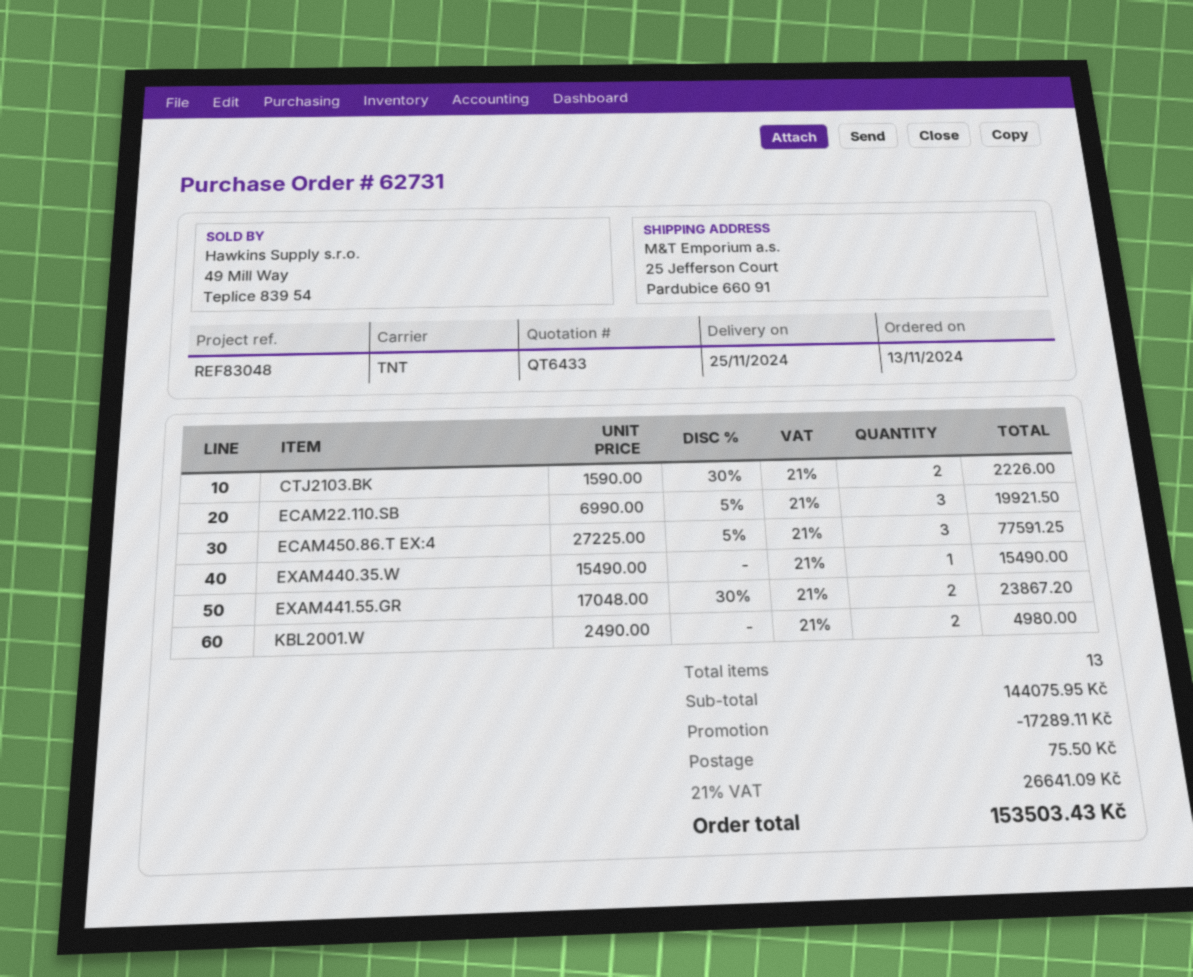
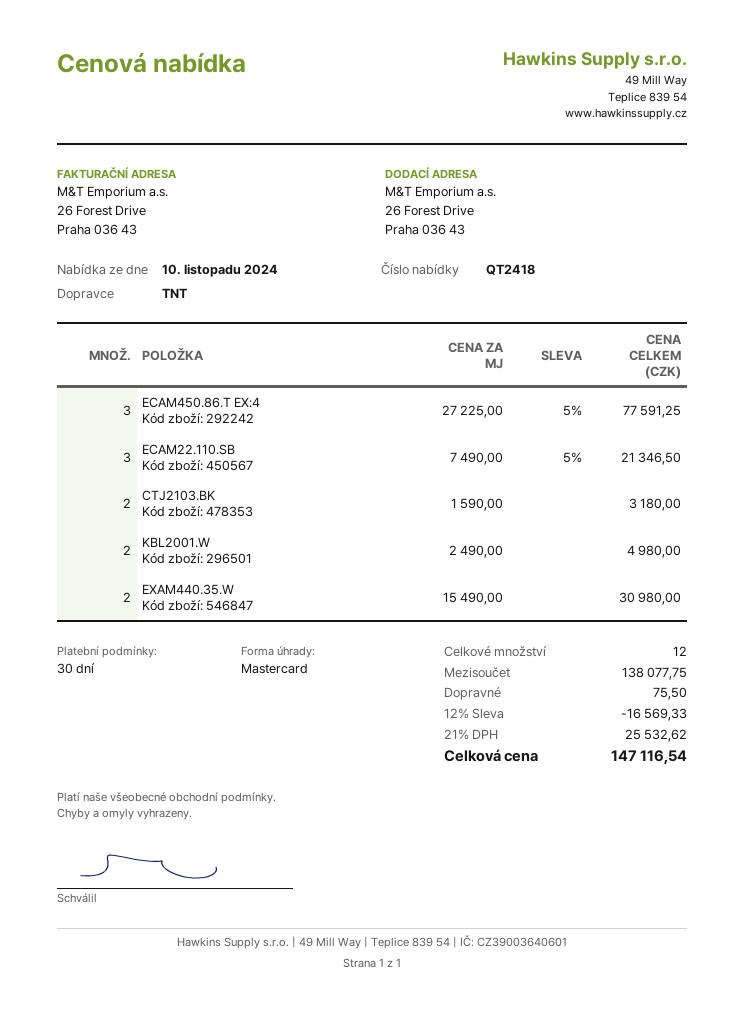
quote number: QT6433 -> QT2418
ship to: 25 Jefferson Court, Pardubice 660 91 -> 26 Forest Drive, Praha 036 43
CTJ2103.BK: 2 x 1590.00 - 30% = 2226.00 -> 2 x 1590.00 = 3180.00
ECAM22.110.SB: 3 x 6990.00 - 5% = 19921.50 -> 3 x 7490.00 - 5% = 21346.50
EXAM440.35.W: 1 x 15490.00 = 15490.00 -> 2 x 15490.00 = 30980.00
EXAM441.55.GR: 2 x 17048.00 - 30% = 23867.20 -> none
total quantity: 13 -> 12
subtotal: 144075.95 -> 138077.75
discount: 17289.11 -> 16569.33
tax: 21% = 26641.09 -> 21% = 25532.62
total: 153503.43 -> 147116.54

